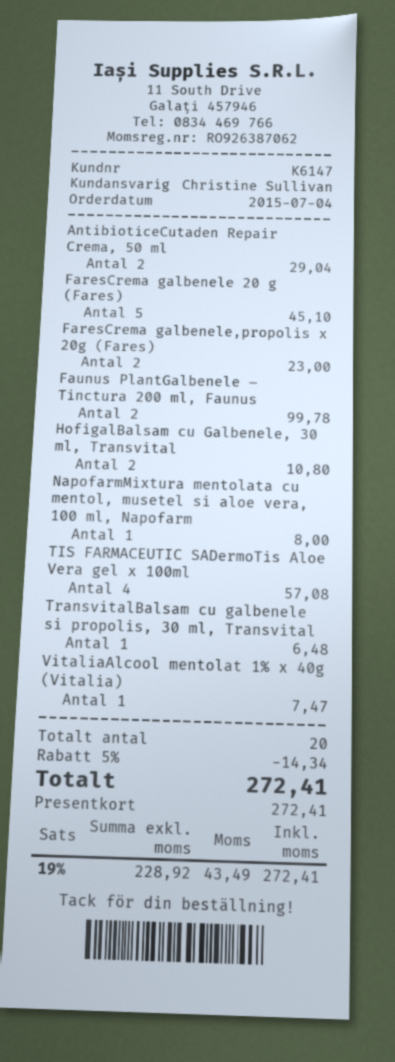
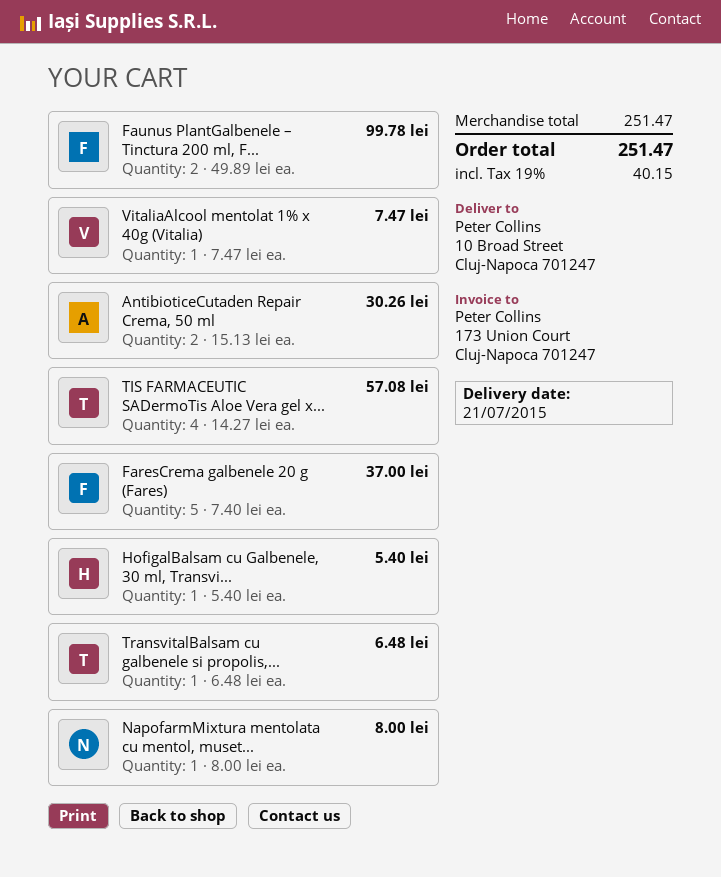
AntibioticeCutaden Repair Crema, 50 ml: 2 for 29.04 -> 2 for 30.26
FaresCrema galbenele 20 g (Fares): 5 for 45.10 -> 5 for 37.00
FaresCrema galbenele,propolis x 20g (Fares): 2 for 23.00 -> none
HofigalBalsam cu Galbenele, 30 ml, Transvital: 2 for 10.80 -> 1 for 5.40
discount: 5% = 14.34 -> none
tax: 19% = 43.49 -> 19% = 40.15
total: 272.41 -> 251.47

